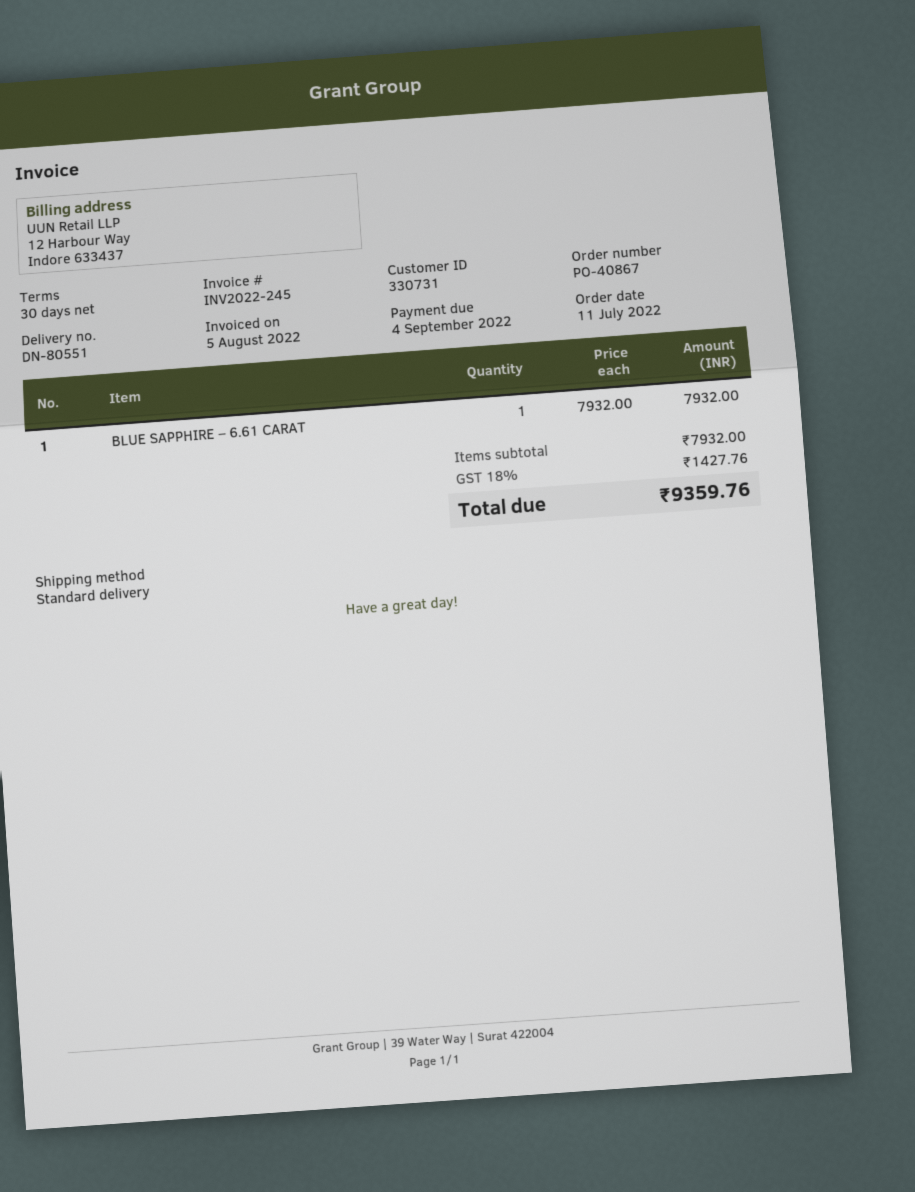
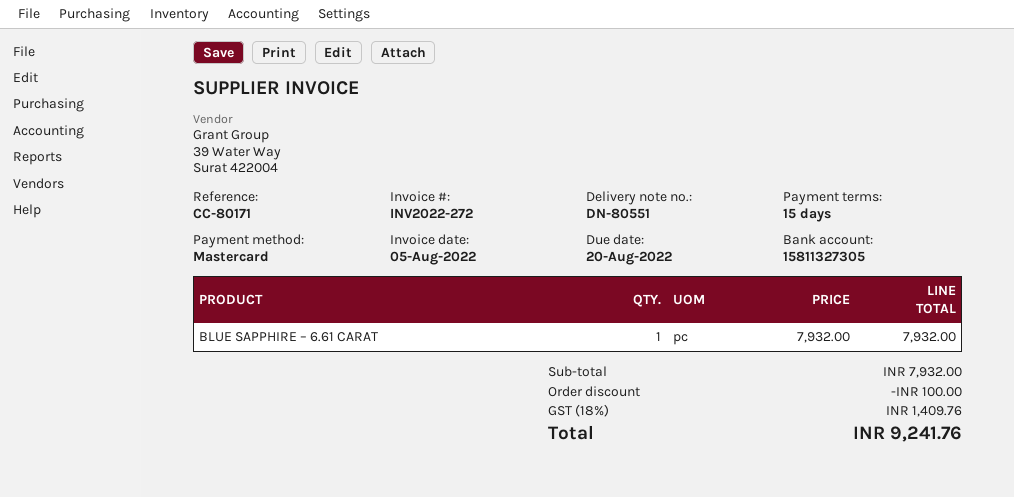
invoice number: INV2022-245 -> INV2022-272
payment terms: 30 days -> 15 days
due date: 2022-09-04 -> 2022-08-20
discount: none -> 100.00
tax: 18% = 1427.76 -> 18% = 1409.76
total: 9359.76 -> 9241.76

